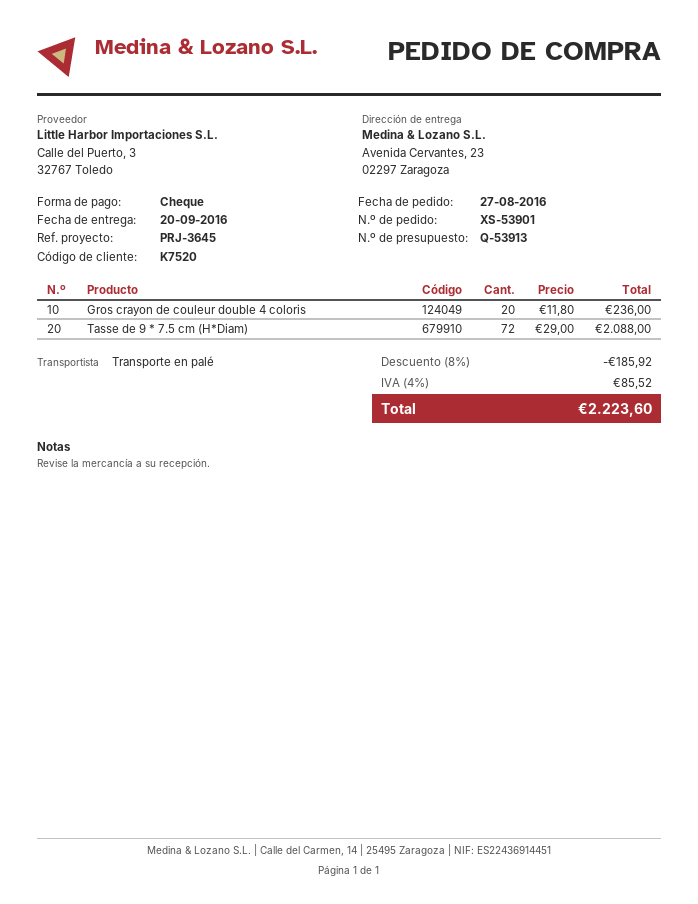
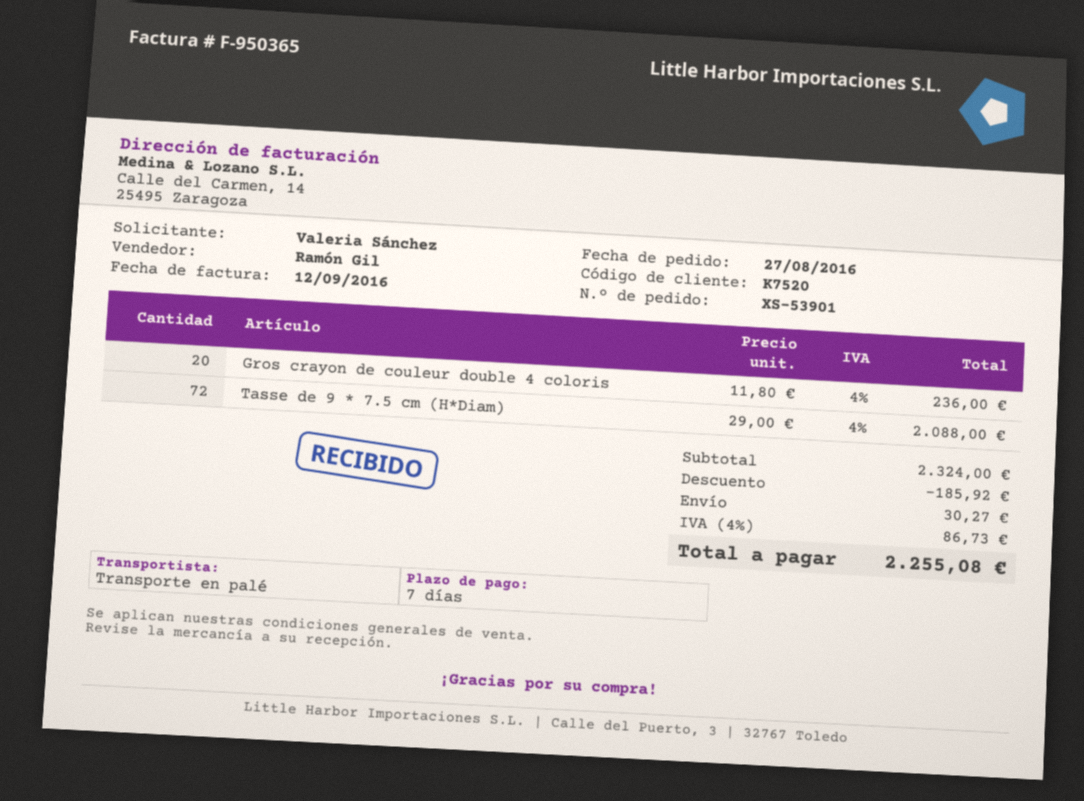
shipping: none -> 30.27
tax: 4% = 85.52 -> 4% = 86.73
total: 2223.60 -> 2255.08

